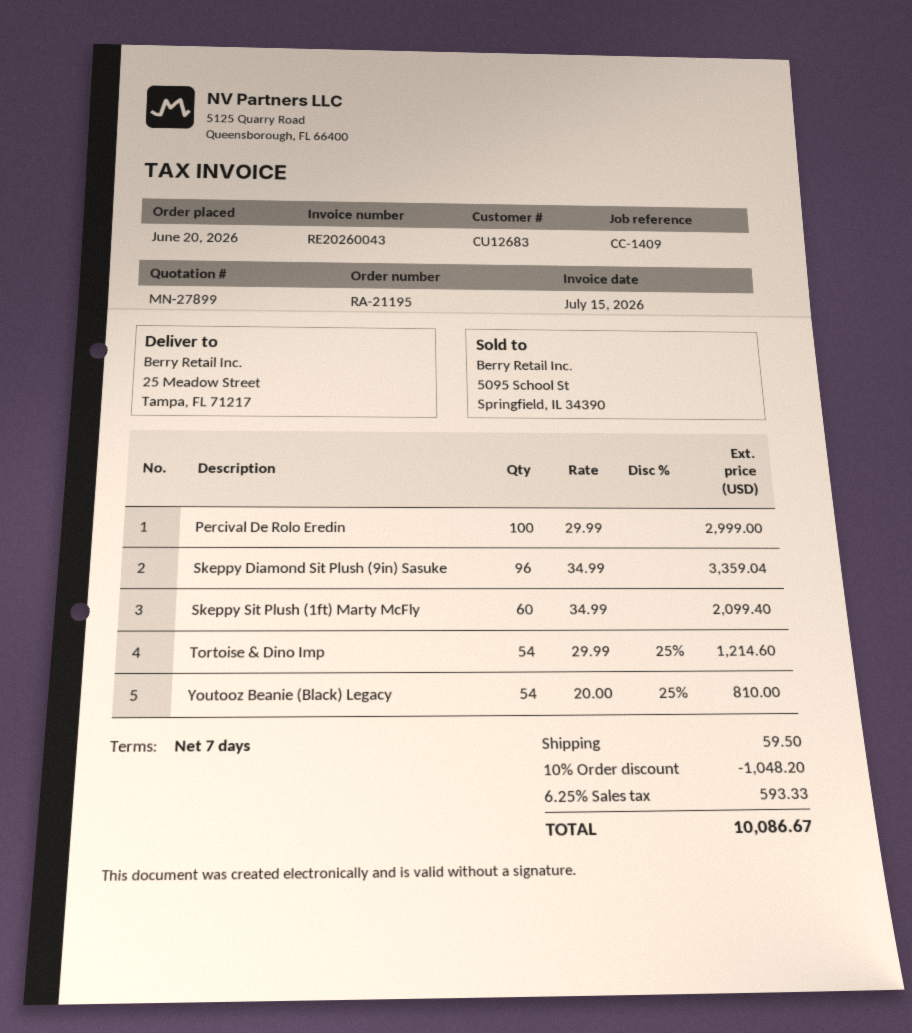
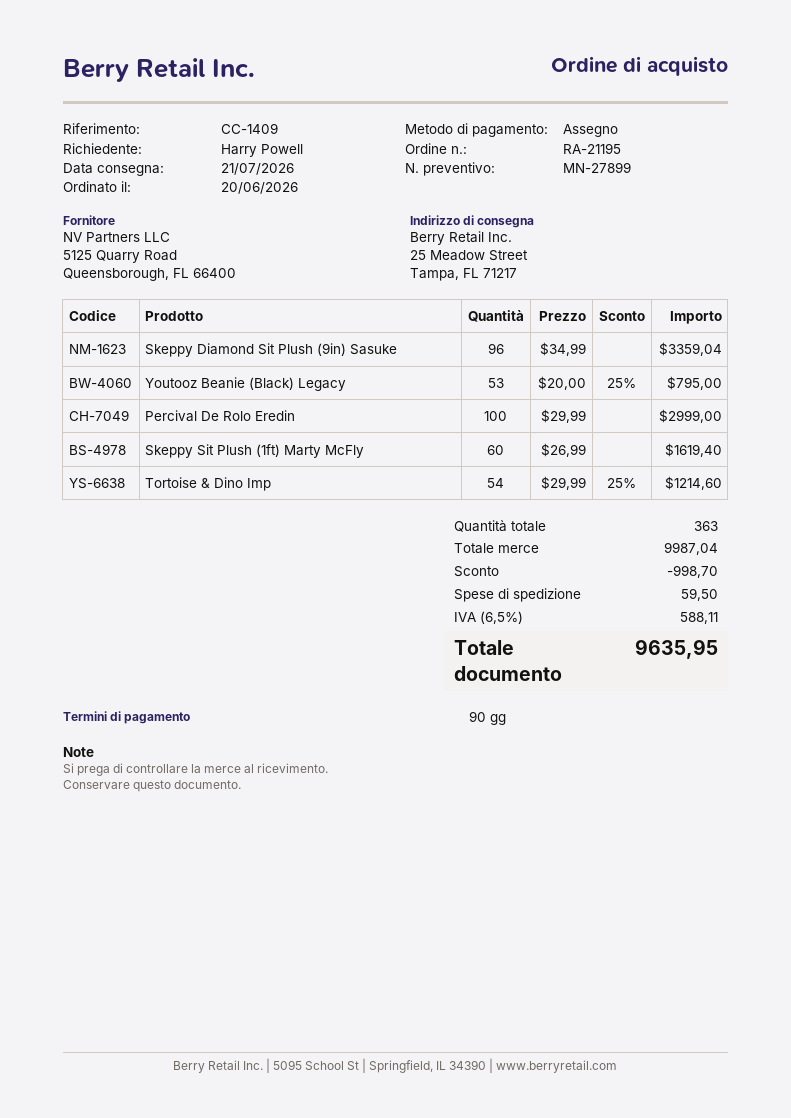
payment terms: 7 days -> 90 days
Skeppy Sit Plush (1ft) Marty McFly: 60 x 34.99 = 2099.40 -> 60 x 26.99 = 1619.40
Youtooz Beanie (Black) Legacy: 54 x 20.00 - 25% = 810.00 -> 53 x 20.00 - 25% = 795.00
discount: 1048.20 -> 998.70
tax: 6.25% = 593.33 -> 6.5% = 588.11
total: 10086.67 -> 9635.95

